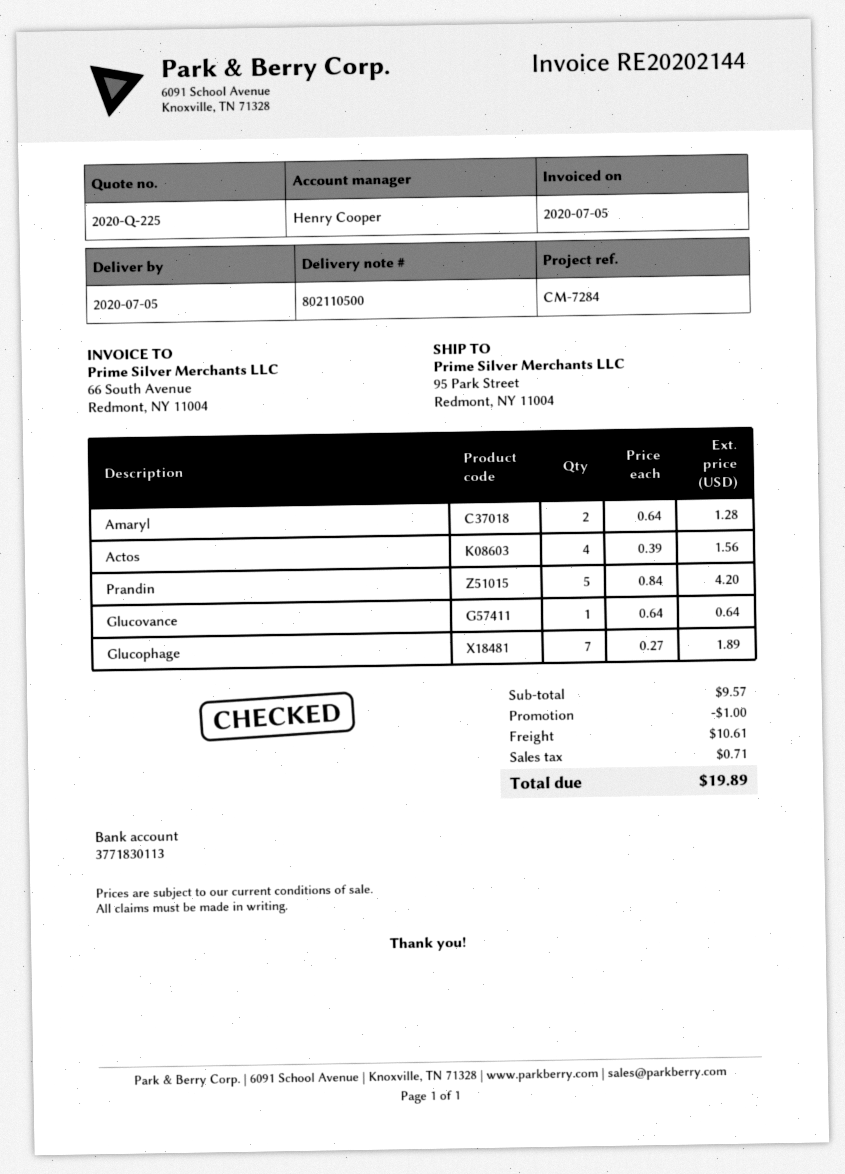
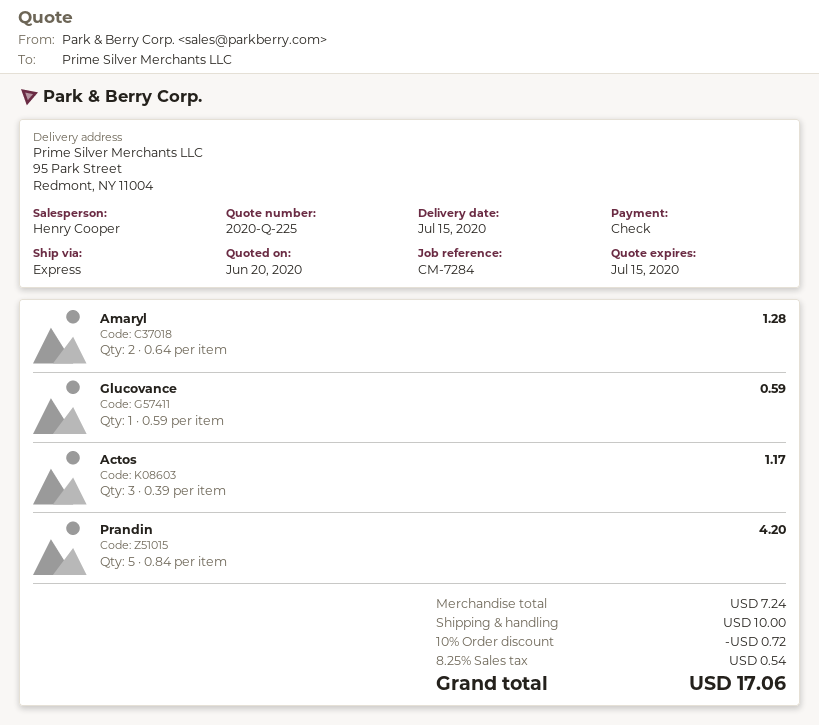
delivery date: 2020-07-05 -> 2020-07-15
Actos: 4 x 0.39 = 1.56 -> 3 x 0.39 = 1.17
Glucovance: 1 x 0.64 = 0.64 -> 1 x 0.59 = 0.59
Glucophage: 7 x 0.27 = 1.89 -> none
subtotal: 9.57 -> 7.24
discount: 1.00 -> 0.72
shipping: 10.61 -> 10.00
tax: 0.71 -> 0.54
total: 19.89 -> 17.06

